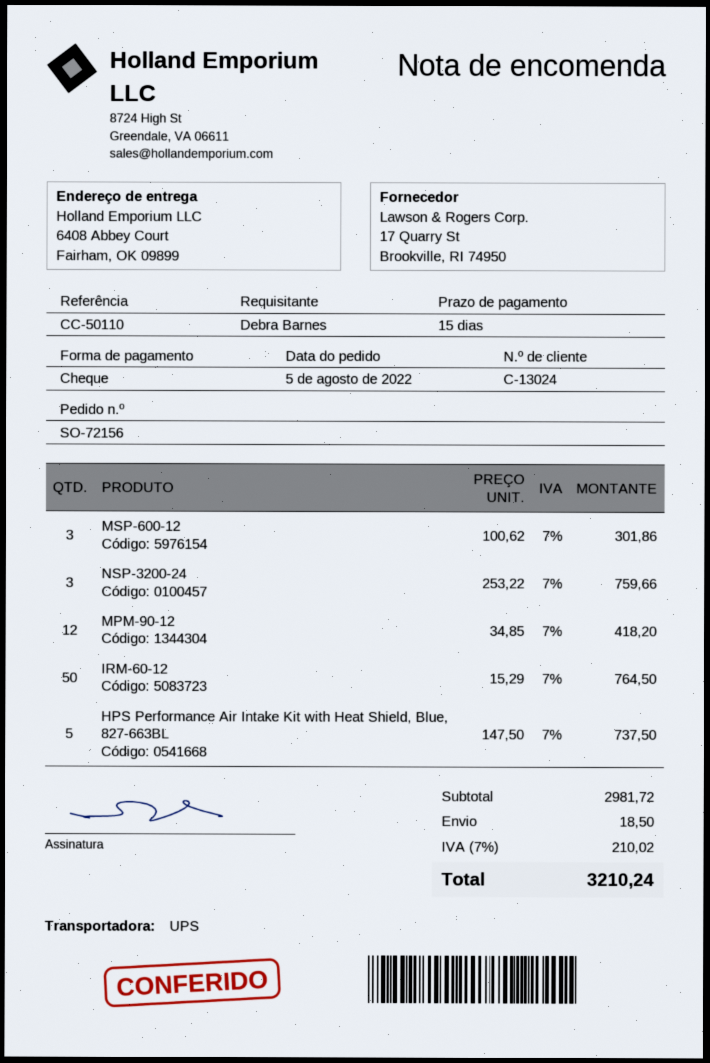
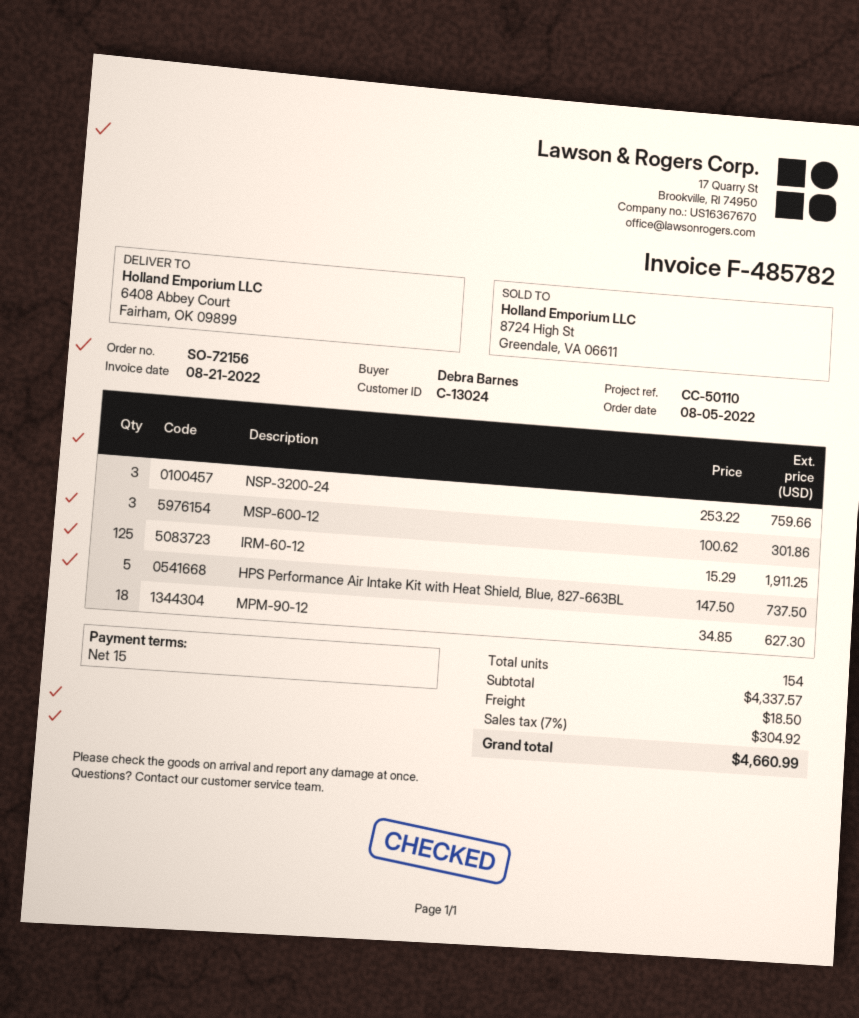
MPM-90-12: 12 x 34.85 = 418.20 -> 18 x 34.85 = 627.30
IRM-60-12: 50 x 15.29 = 764.50 -> 125 x 15.29 = 1911.25
subtotal: 2981.72 -> 4337.57
tax: 7% = 210.02 -> 7% = 304.92
total: 3210.24 -> 4660.99

